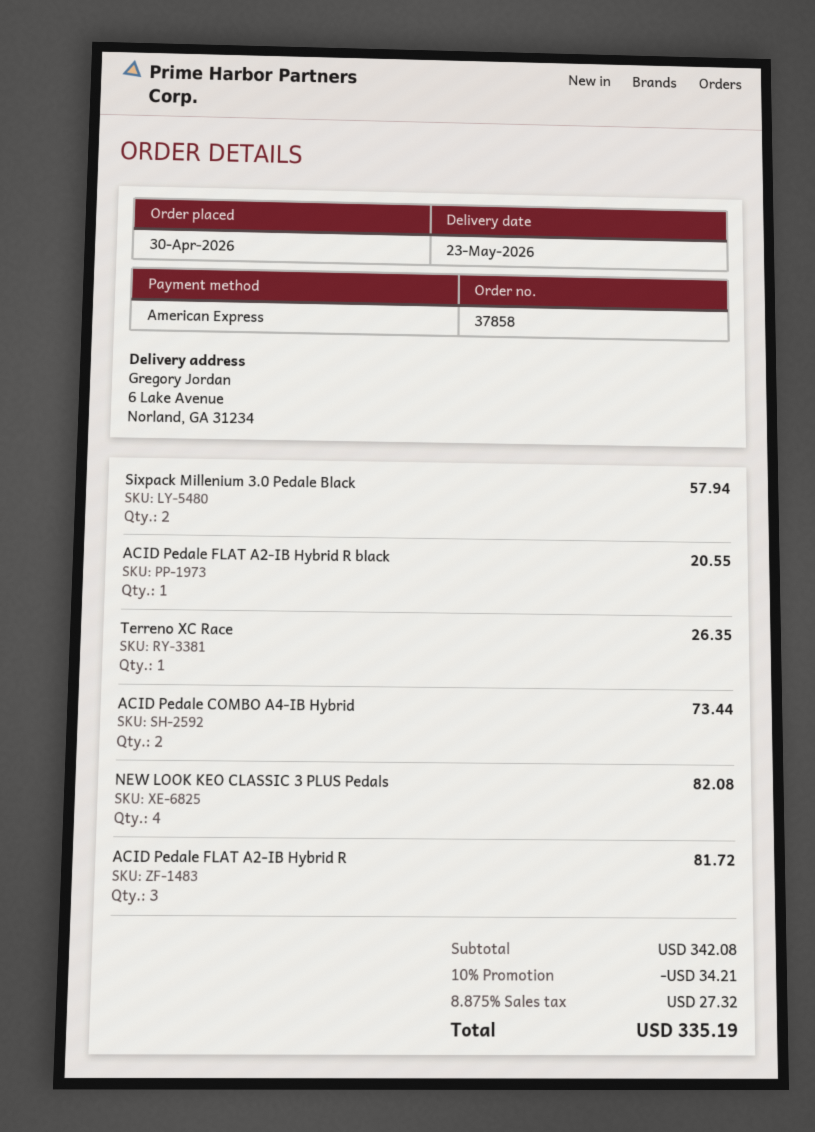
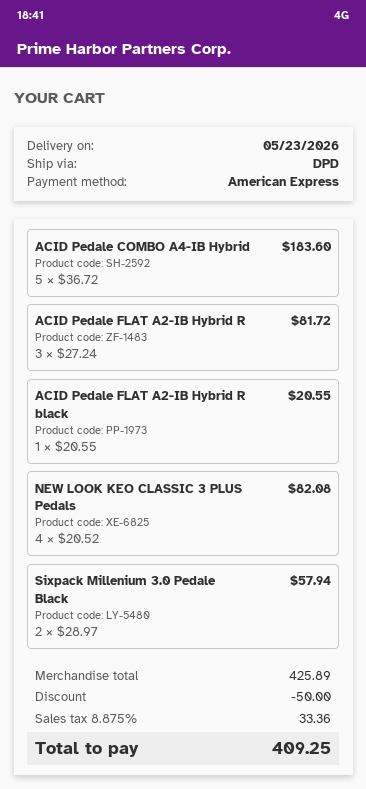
Terreno XC Race: 1 for 26.35 -> none
ACID Pedale COMBO A4-IB Hybrid: 2 for 73.44 -> 5 for 183.60
subtotal: 342.08 -> 425.89
discount: 34.21 -> 50.00
tax: 8.875% = 27.32 -> 8.875% = 33.36
total: 335.19 -> 409.25

